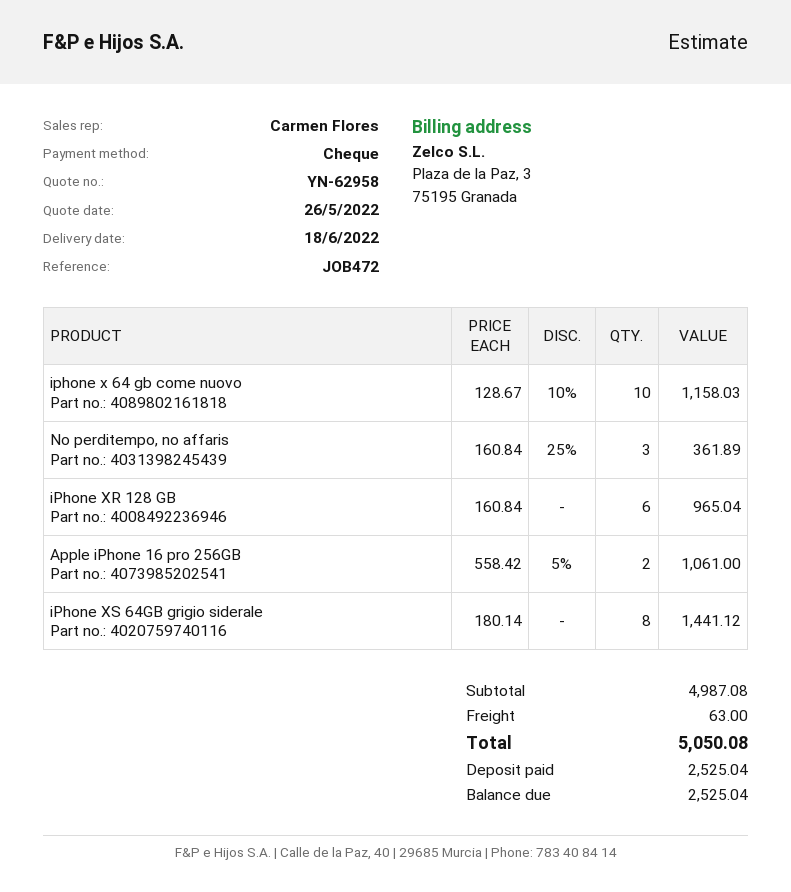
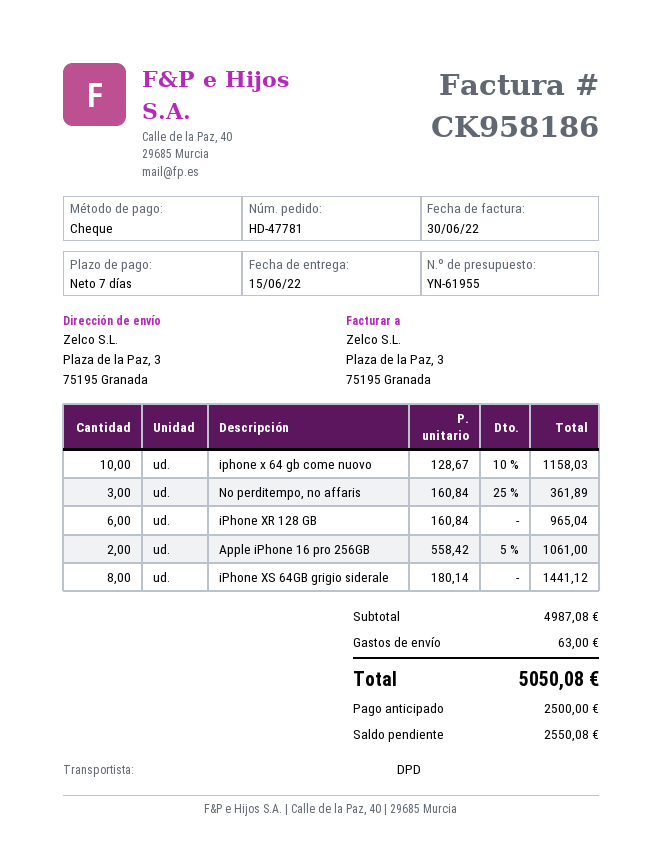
quote number: YN-62958 -> YN-61955
delivery date: 2022-06-18 -> 2022-06-15
deposit: 2525.04 -> 2500.00
balance: 2525.04 -> 2550.08

